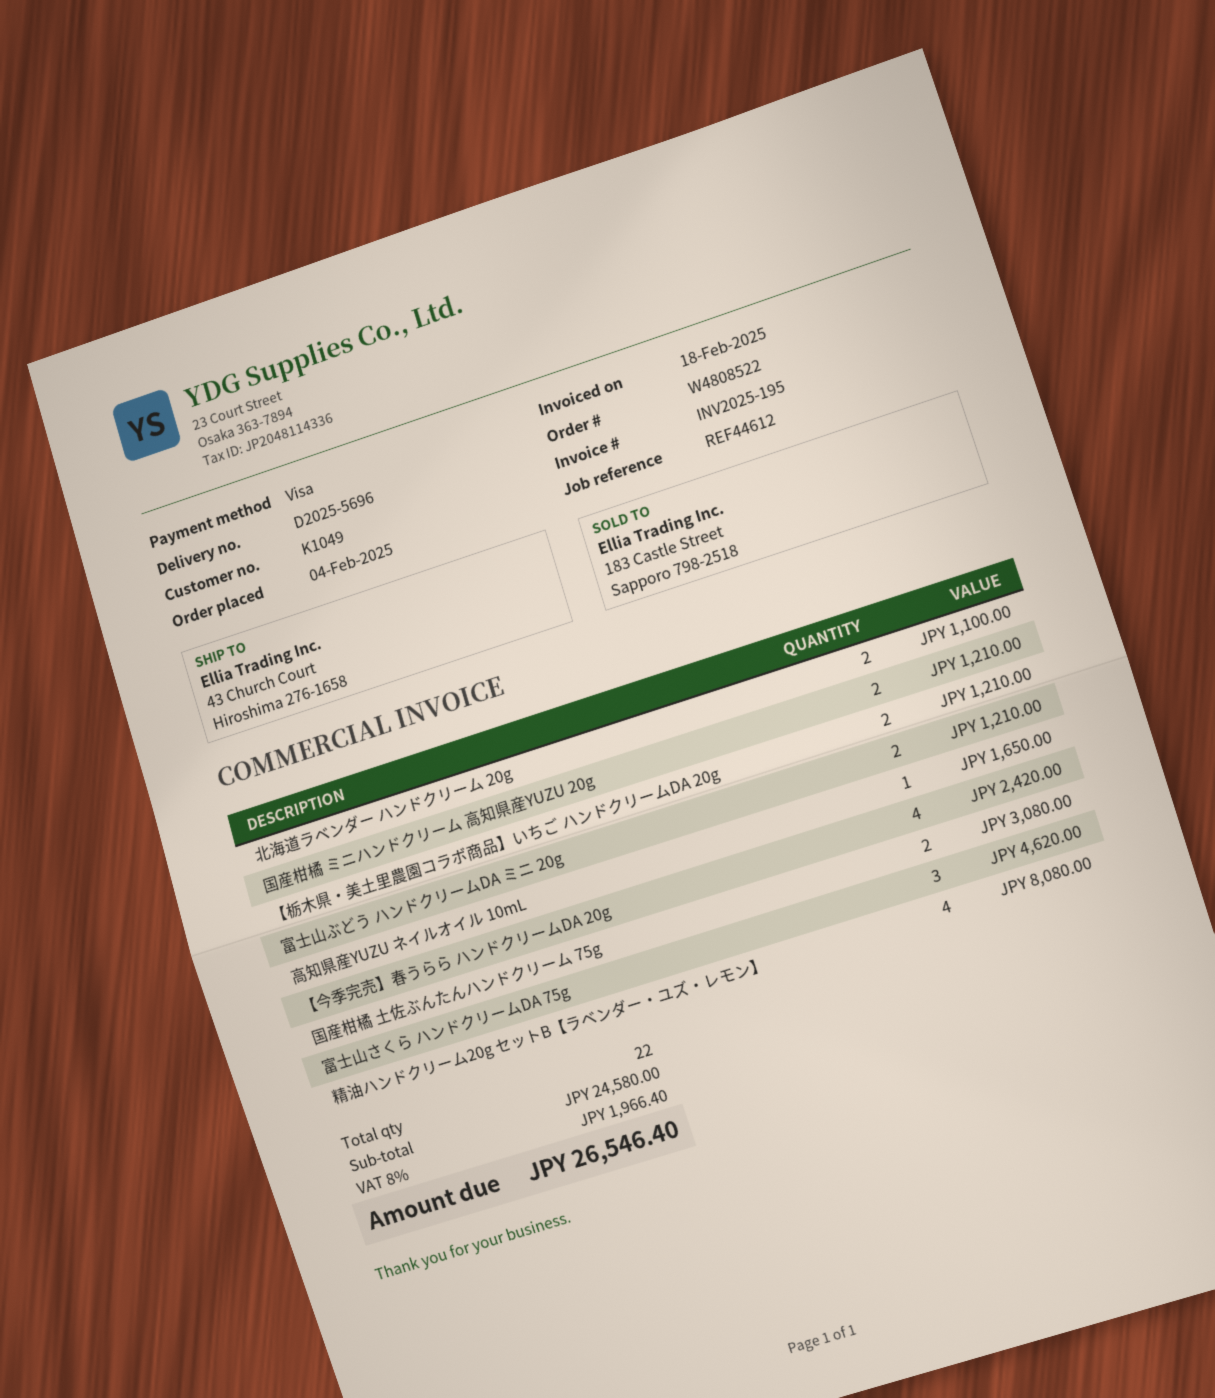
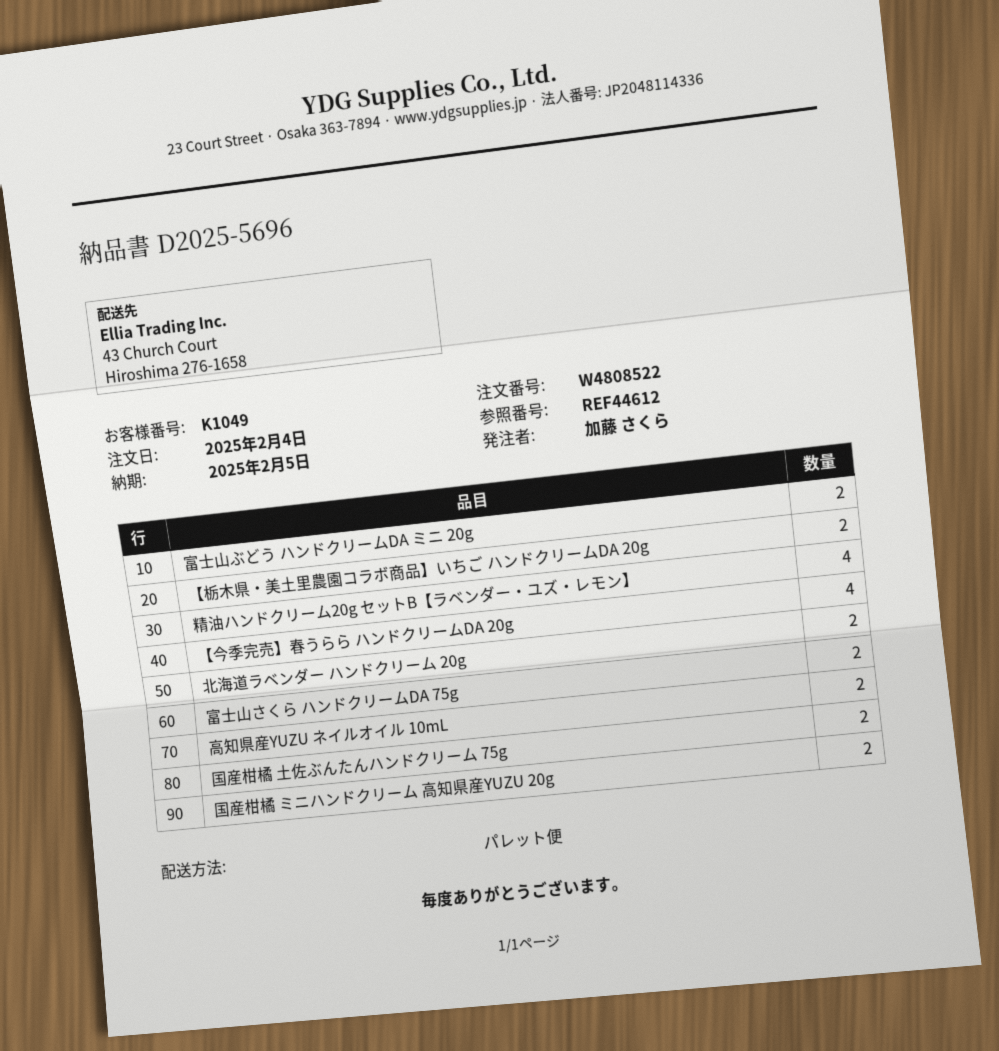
高知県産YUZU ネイルオイル 10mL: 1 -> 2
富士山さくら ハンドクリームDA 75g: 3 -> 2

